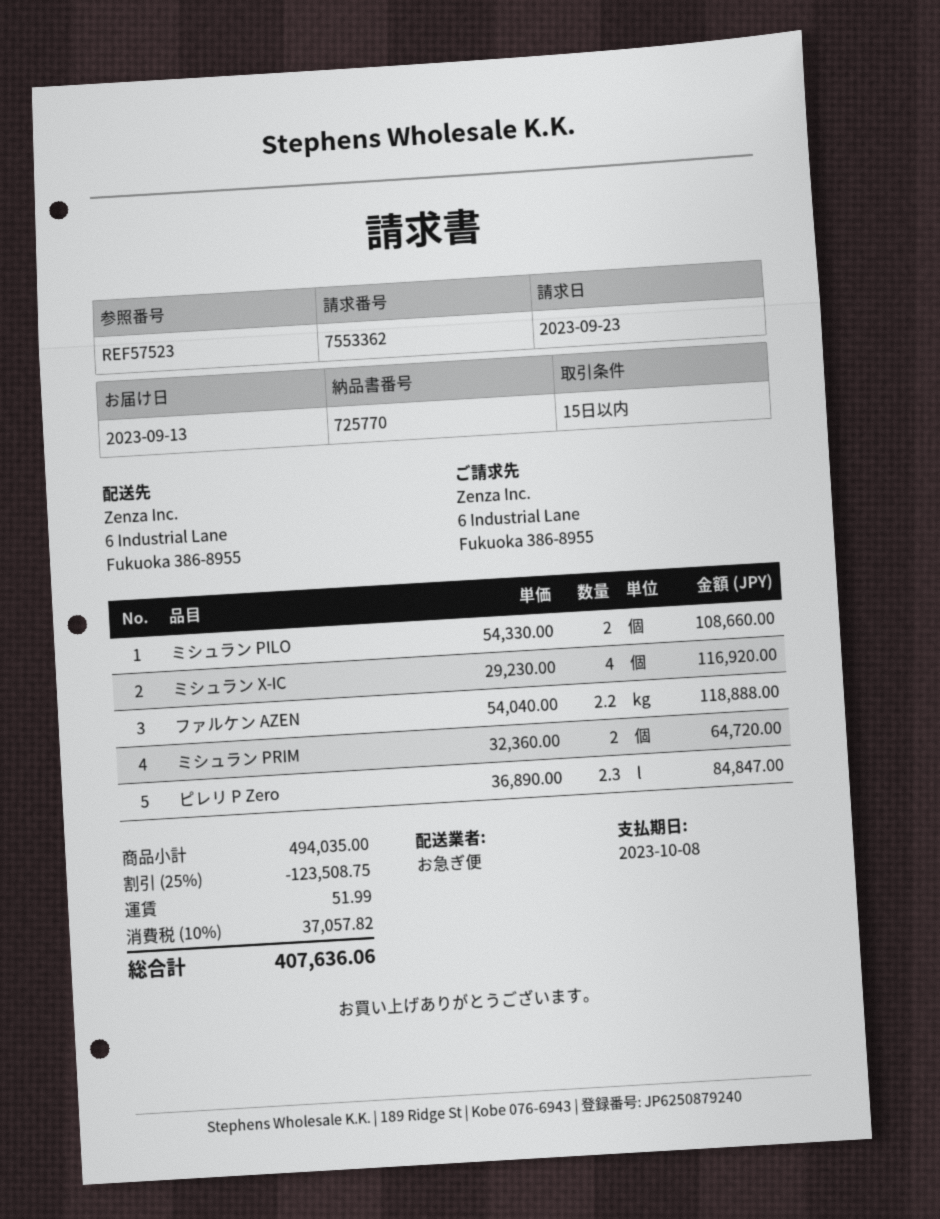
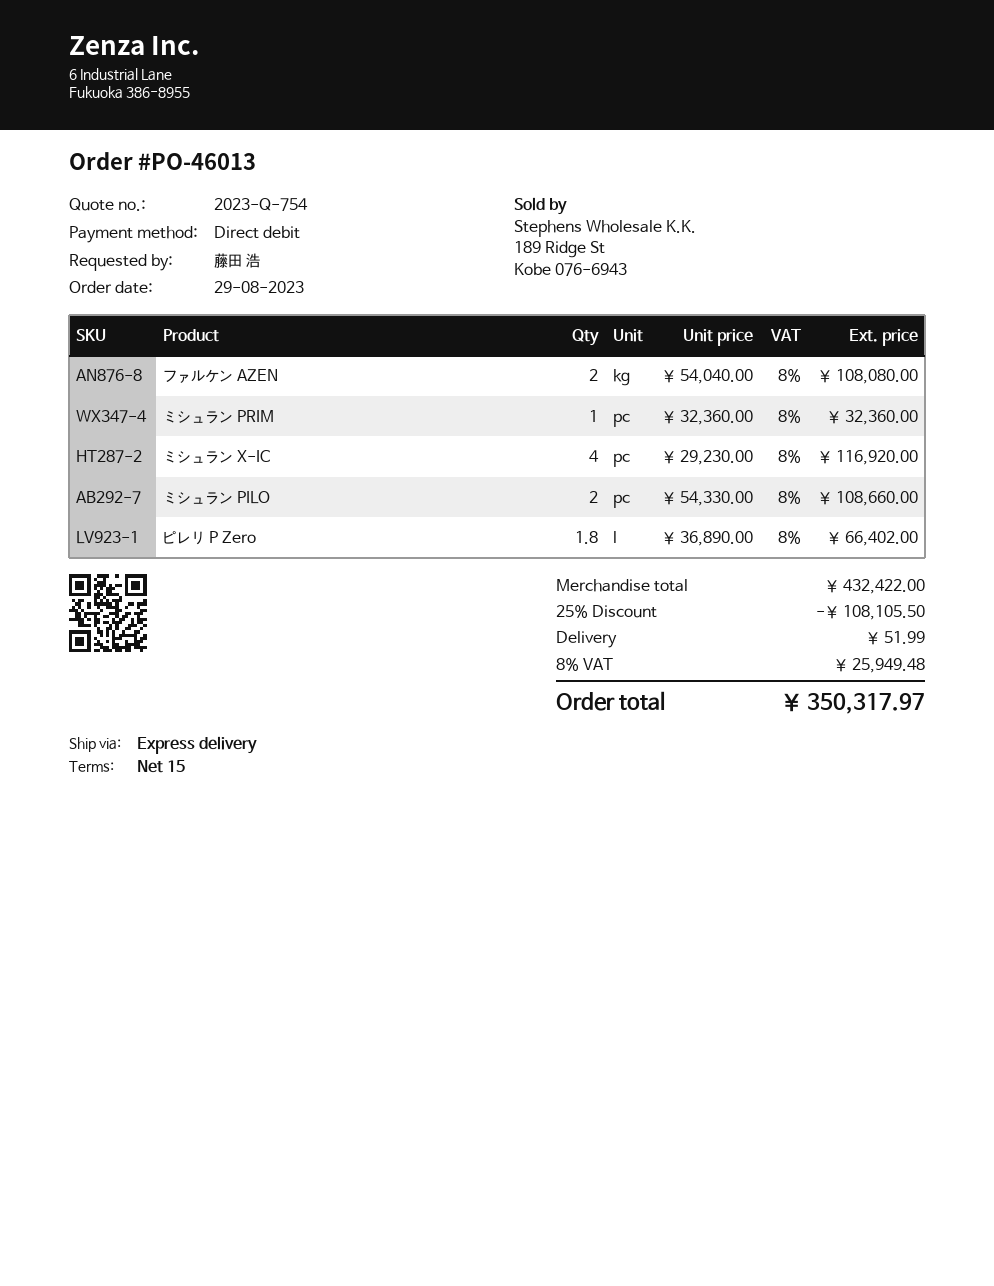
ファルケン AZEN: 2.2 x 54040.00 = 118888.00 -> 2 x 54040.00 = 108080.00
ミシュラン PRIM: 2 x 32360.00 = 64720.00 -> 1 x 32360.00 = 32360.00
ピレリ P Zero: 2.3 x 36890.00 = 84847.00 -> 1.8 x 36890.00 = 66402.00
subtotal: 494035.00 -> 432422.00
discount: 25% = 123508.75 -> 25% = 108105.50
tax: 10% = 37057.82 -> 8% = 25949.48
total: 407636.06 -> 350317.97

